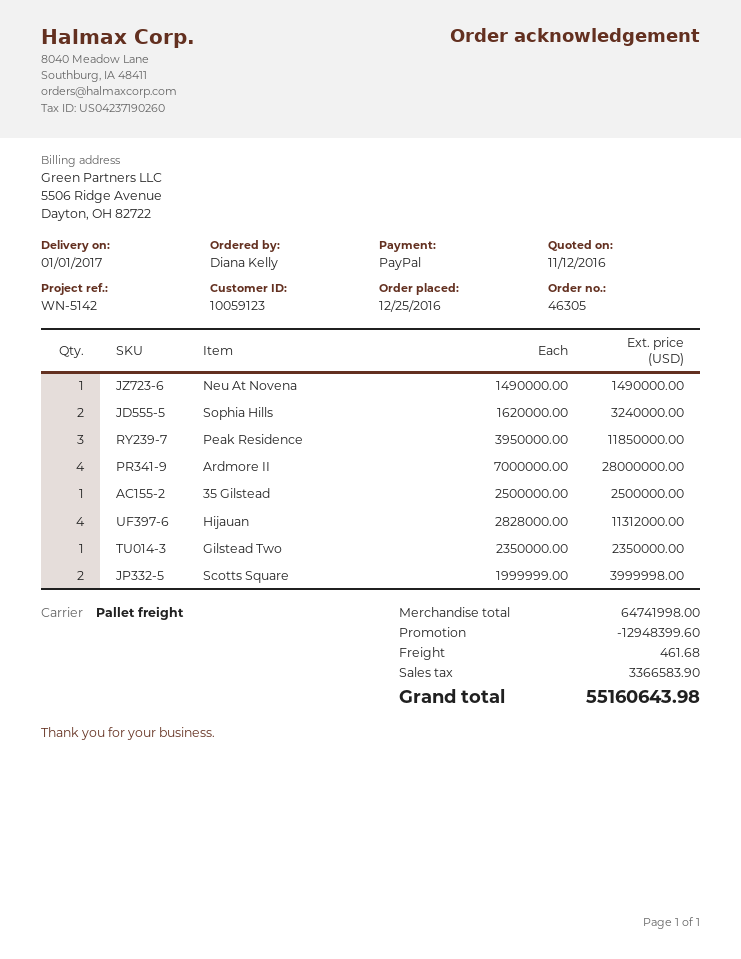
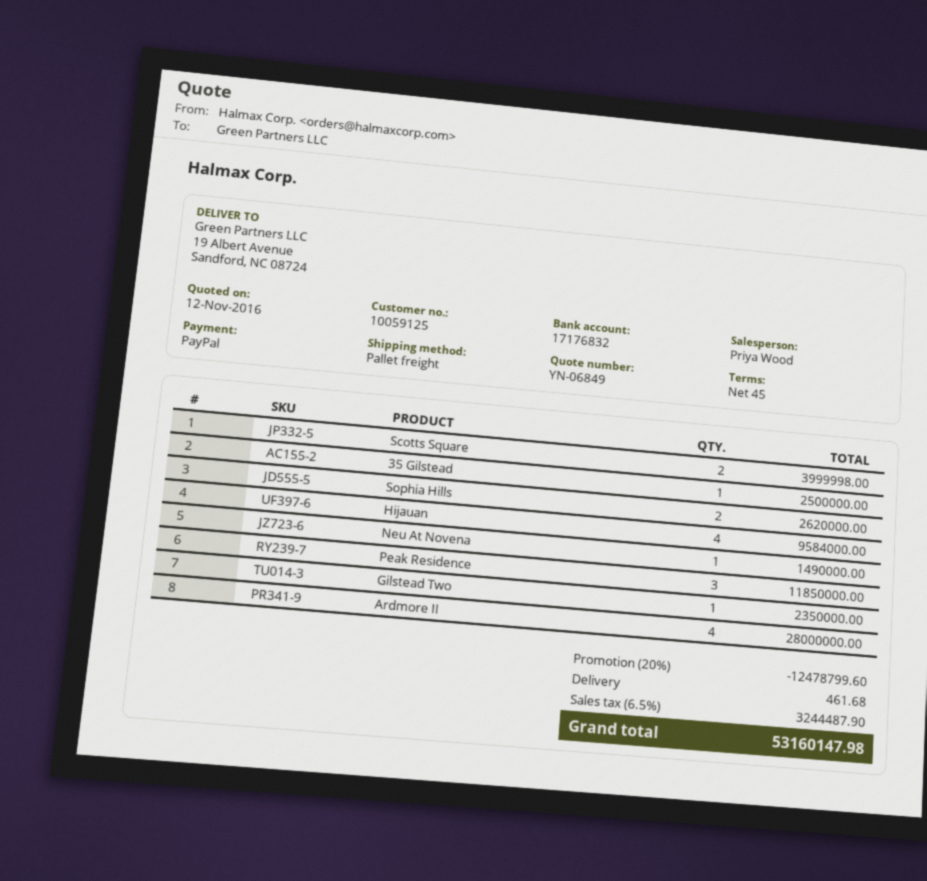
customer number: 10059123 -> 10059125
Sophia Hills: 2 for 3240000.00 -> 2 for 2620000.00
Hijauan: 4 for 11312000.00 -> 4 for 9584000.00
discount: 12948399.60 -> 12478799.60
tax: 3366583.90 -> 3244487.90
total: 55160643.98 -> 53160147.98

